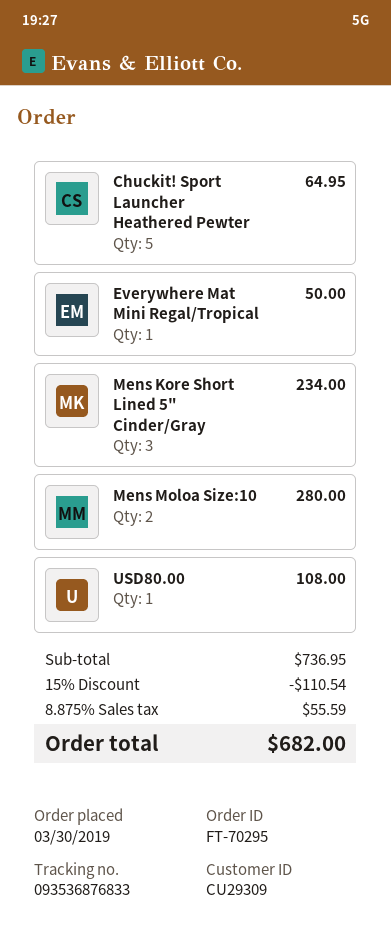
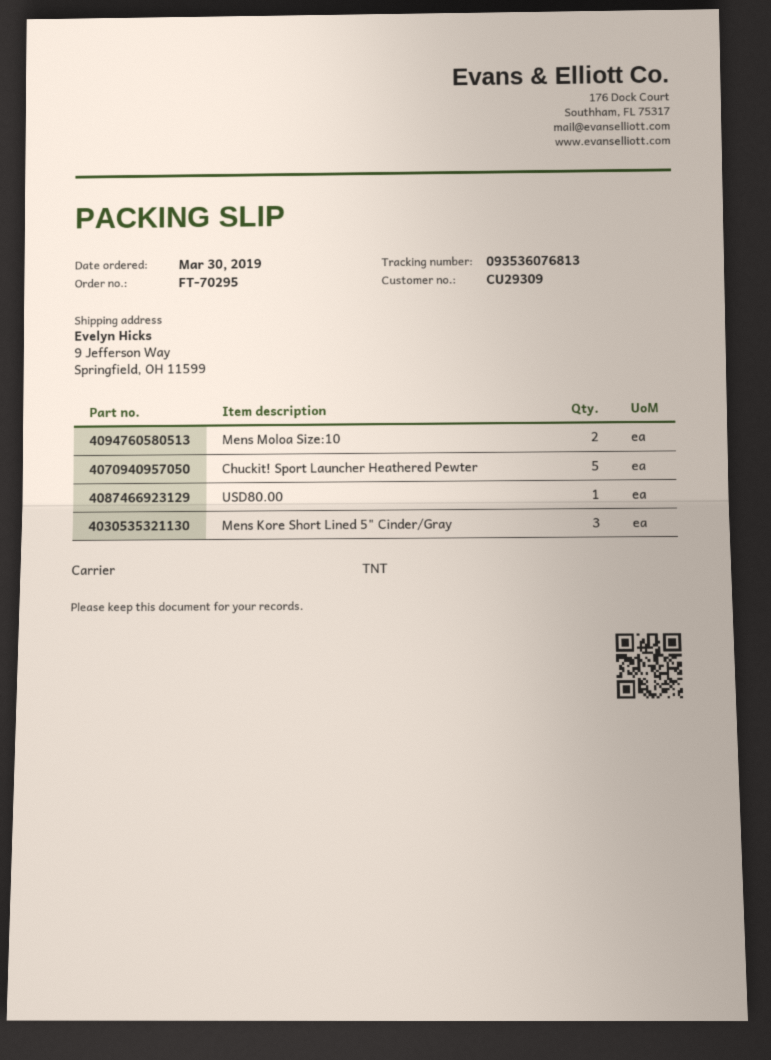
tracking number: 093536876833 -> 093536076813
Everywhere Mat Mini Regal/Tropical: 1 -> none

